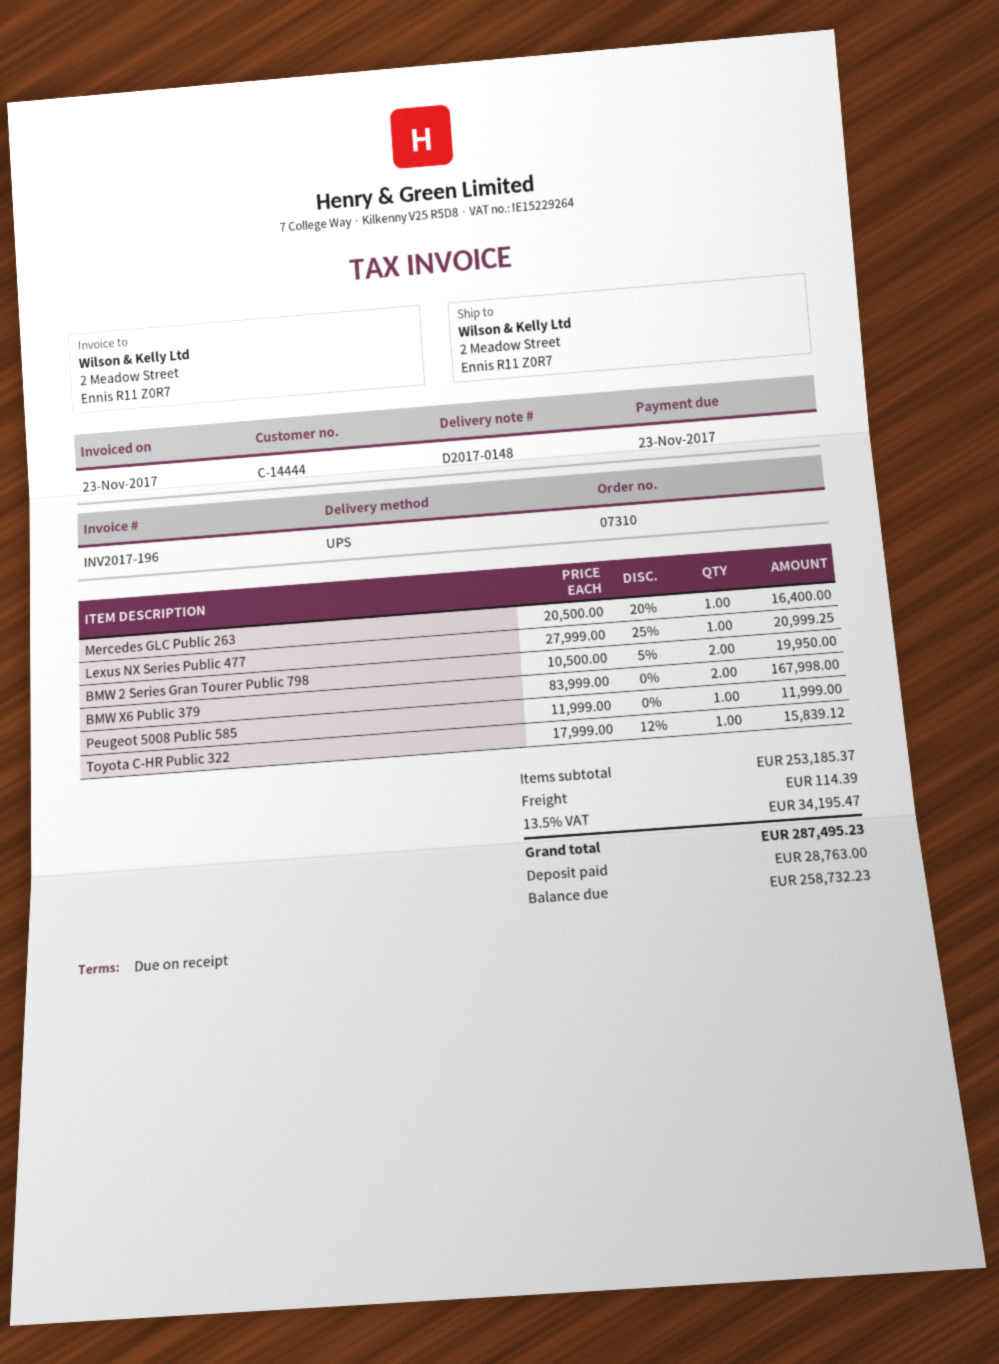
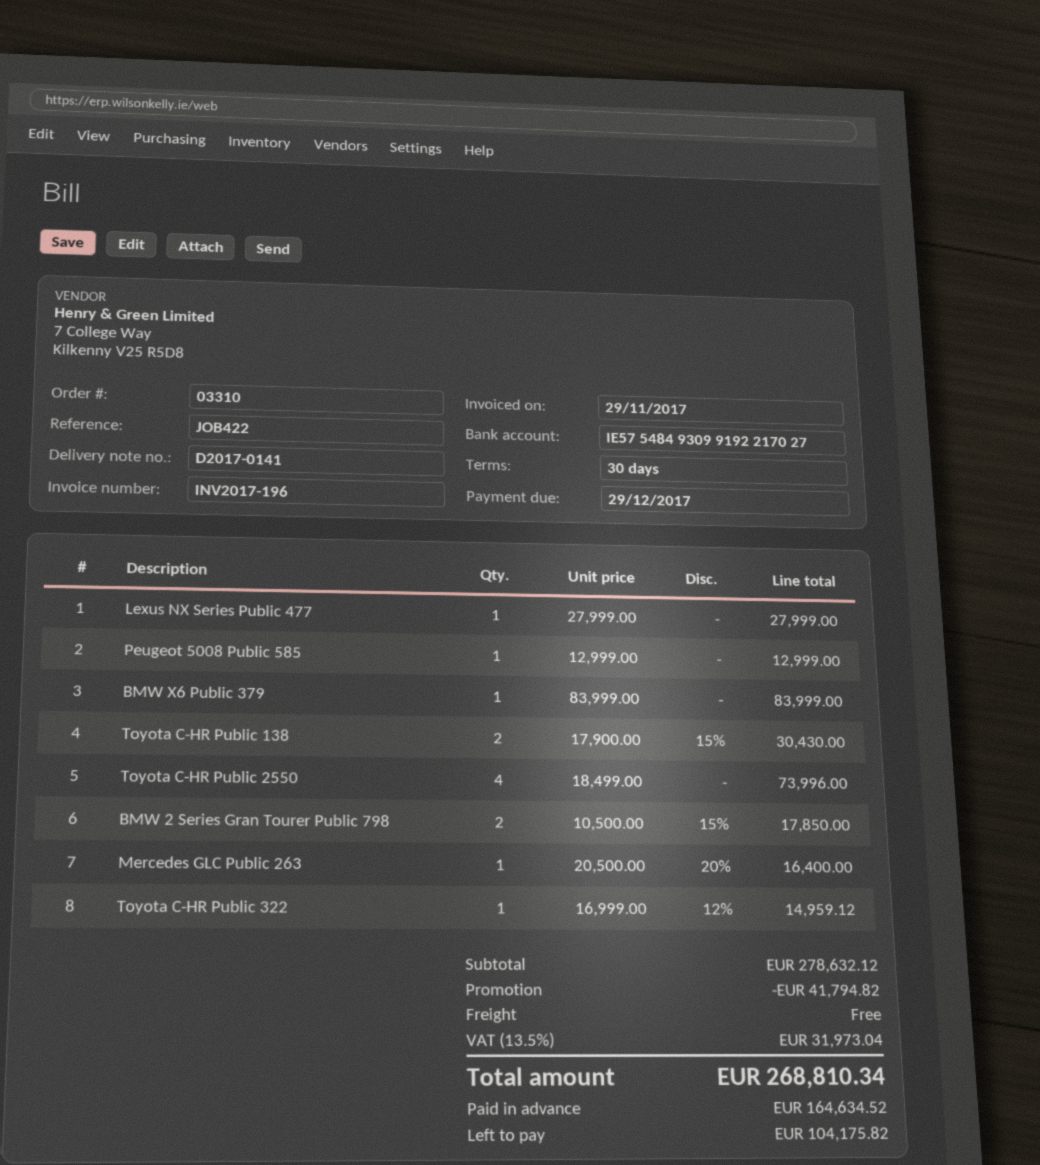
order number: 07310 -> 03310
delivery note number: D2017-0148 -> D2017-0141
invoice date: 2017-11-23 -> 2017-11-29
payment terms: on receipt -> 30 days
due date: 2017-11-23 -> 2017-12-29
Lexus NX Series Public 477: 1 x 27999.00 - 25% = 20999.25 -> 1 x 27999.00 = 27999.00
BMW 2 Series Gran Tourer Public 798: 2 x 10500.00 - 5% = 19950.00 -> 2 x 10500.00 - 15% = 17850.00
BMW X6 Public 379: 2 x 83999.00 = 167998.00 -> 1 x 83999.00 = 83999.00
Peugeot 5008 Public 585: 1 x 11999.00 = 11999.00 -> 1 x 12999.00 = 12999.00
Toyota C-HR Public 322: 1 x 17999.00 - 12% = 15839.12 -> 1 x 16999.00 - 12% = 14959.12
Toyota C-HR Public 138: none -> 2 x 17900.00 - 15% = 30430.00
Toyota C-HR Public 2550: none -> 4 x 18499.00 = 73996.00
subtotal: 253185.37 -> 278632.12
discount: none -> 41794.82
shipping: 114.39 -> 0.00
tax: 13.5% = 34195.47 -> 13.5% = 31973.04
total: 287495.23 -> 268810.34
deposit: 28763.00 -> 164634.52
balance: 258732.23 -> 104175.82

